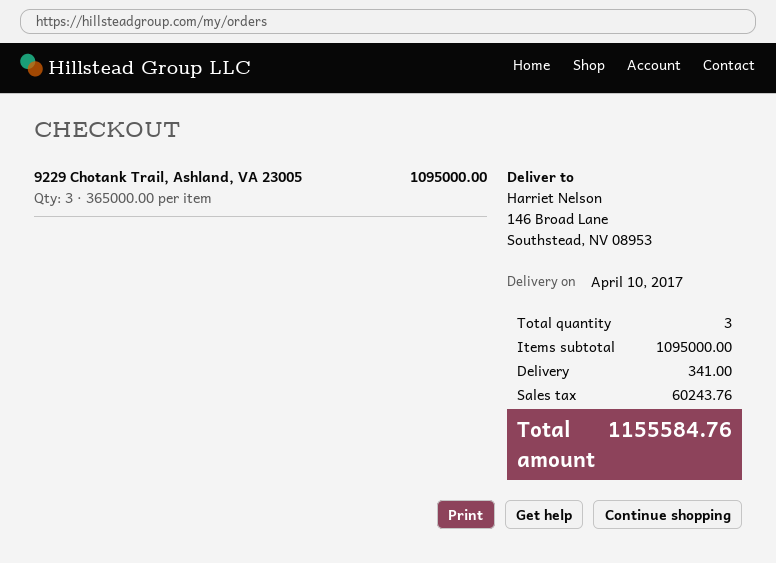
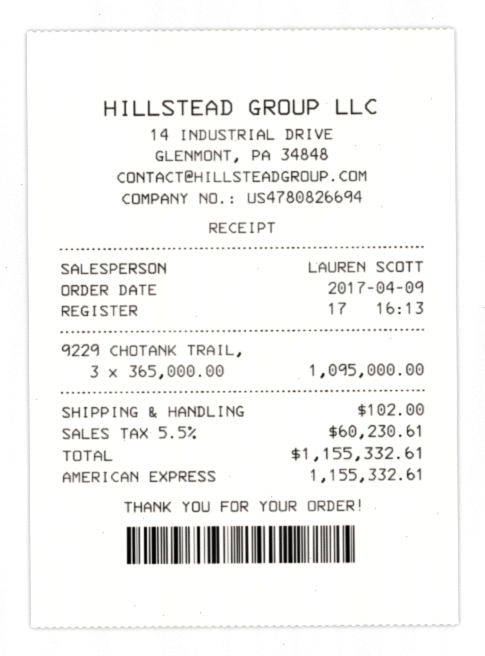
shipping: 341.00 -> 102.00
tax: 60243.76 -> 60230.61
total: 1155584.76 -> 1155332.61

